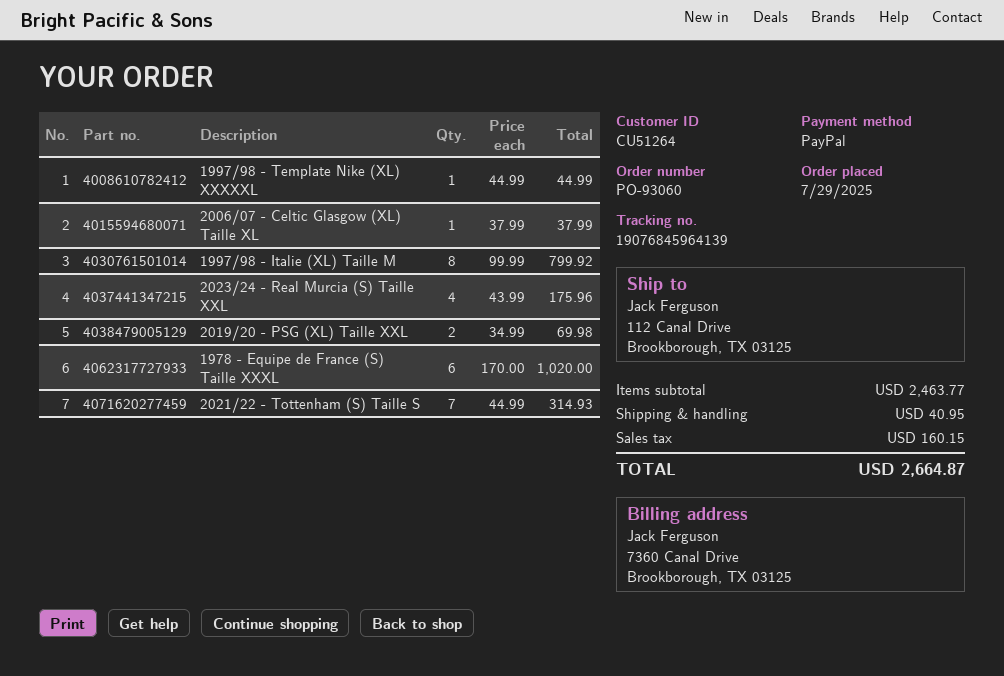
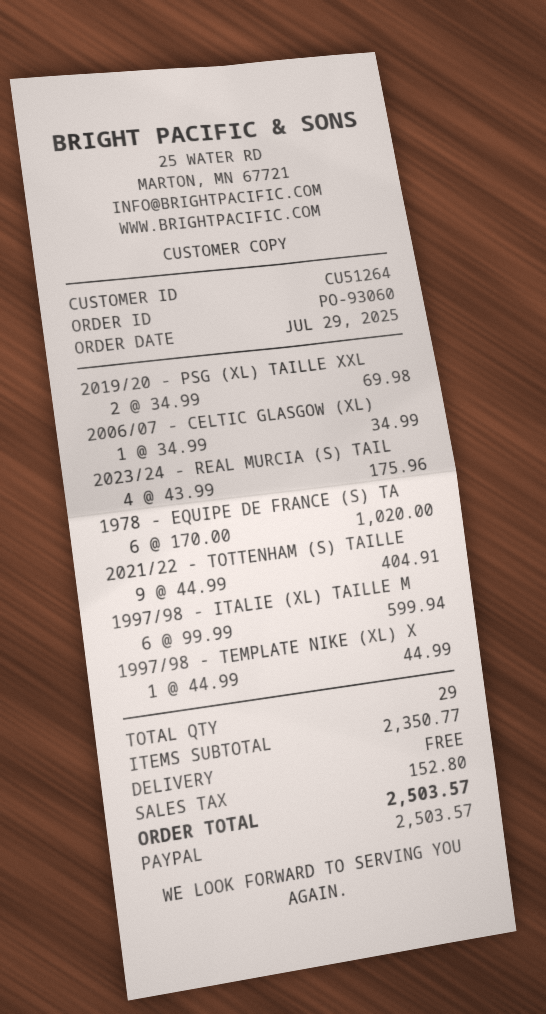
2006/07 - Celtic Glasgow (XL) Taille XL: 1 x 37.99 = 37.99 -> 1 x 34.99 = 34.99
1997/98 - Italie (XL) Taille M: 8 x 99.99 = 799.92 -> 6 x 99.99 = 599.94
2021/22 - Tottenham (S) Taille S: 7 x 44.99 = 314.93 -> 9 x 44.99 = 404.91
subtotal: 2463.77 -> 2350.77
shipping: 40.95 -> 0.00
tax: 160.15 -> 152.80
total: 2664.87 -> 2503.57

